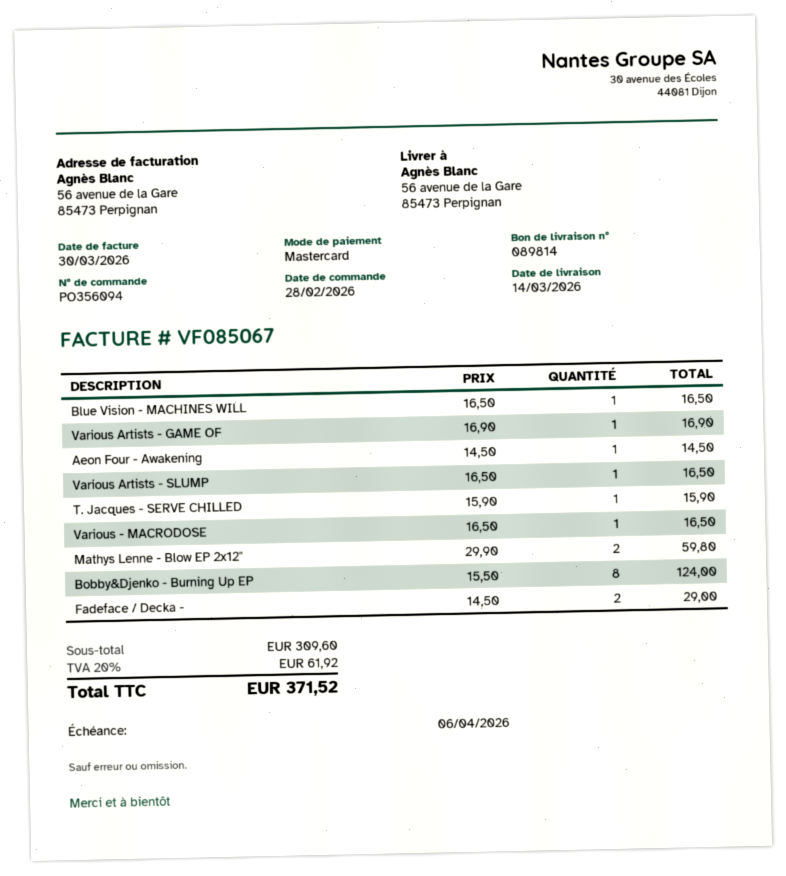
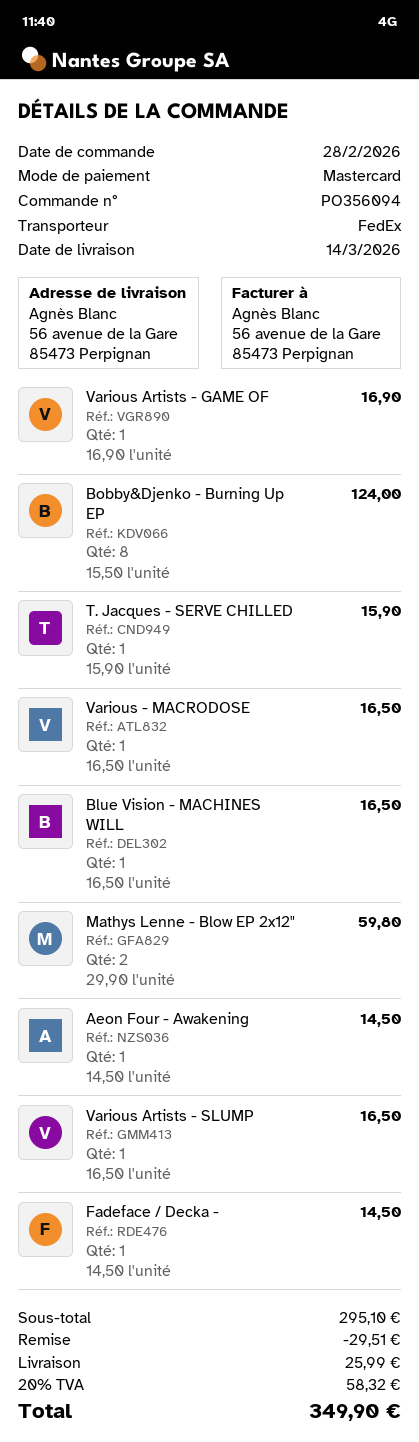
Fadeface / Decka -: 2 x 14.50 = 29.00 -> 1 x 14.50 = 14.50
subtotal: 309.60 -> 295.10
discount: none -> 29.51
shipping: none -> 25.99
tax: 20% = 61.92 -> 20% = 58.32
total: 371.52 -> 349.90

